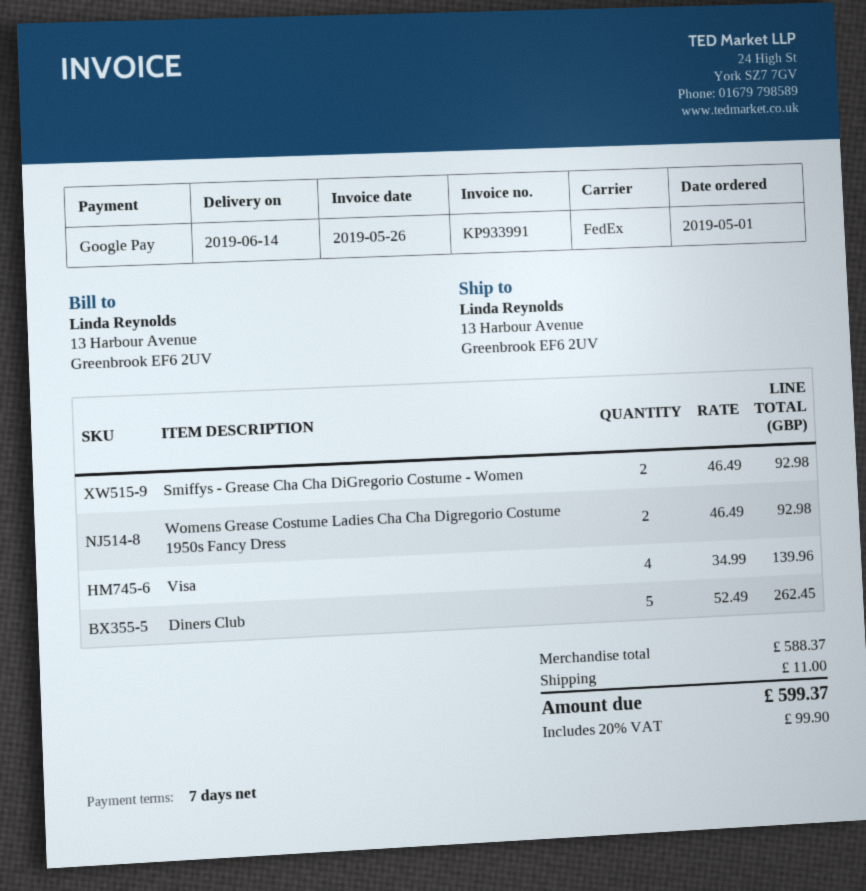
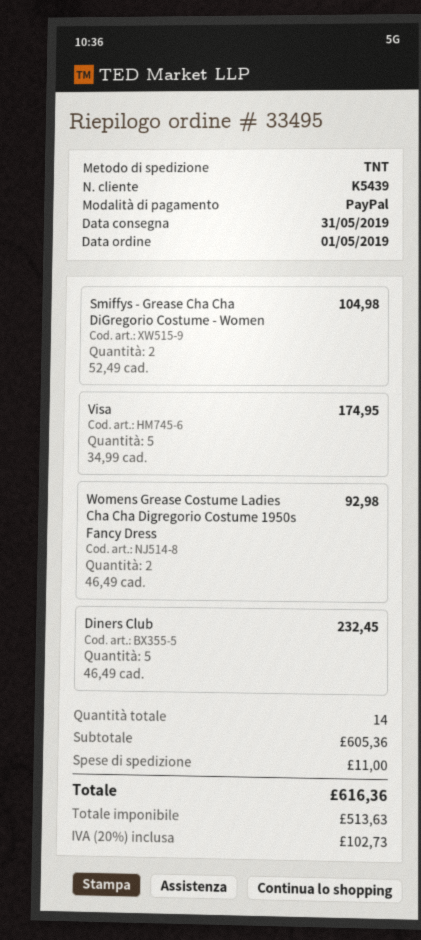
delivery date: 2019-06-14 -> 2019-05-31
payment method: Google Pay -> PayPal
shipping method: FedEx -> TNT
Smiffys - Grease Cha Cha DiGregorio Costume - Women: 2 x 46.49 = 92.98 -> 2 x 52.49 = 104.98
Visa: 4 x 34.99 = 139.96 -> 5 x 34.99 = 174.95
Diners Club: 5 x 52.49 = 262.45 -> 5 x 46.49 = 232.45
subtotal: 588.37 -> 605.36
tax: 20% = 99.90 -> 20% = 102.73
total: 599.37 -> 616.36

